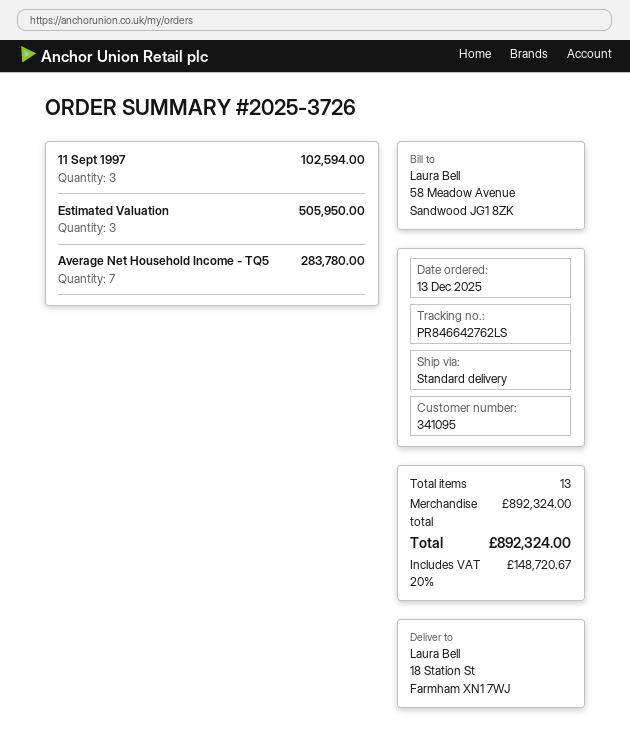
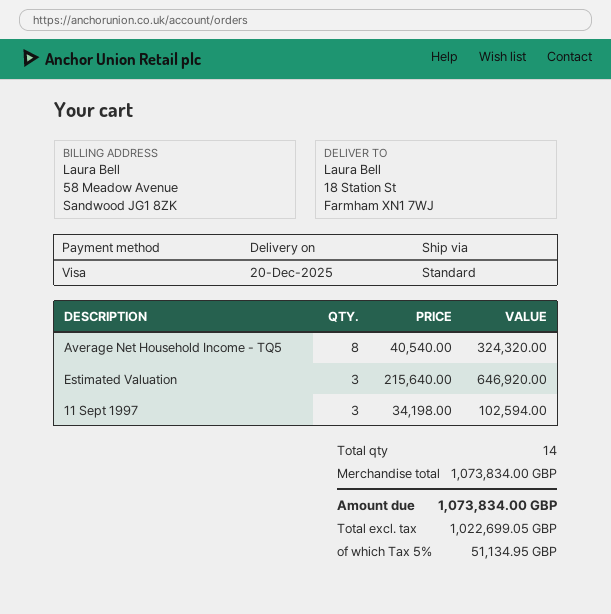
Estimated Valuation: 3 for 505950.00 -> 3 for 646920.00
Average Net Household Income - TQ5: 7 for 283780.00 -> 8 for 324320.00
total quantity: 13 -> 14
subtotal: 892324.00 -> 1073834.00
tax: 20% = 148720.67 -> 5% = 51134.95
total: 892324.00 -> 1073834.00

